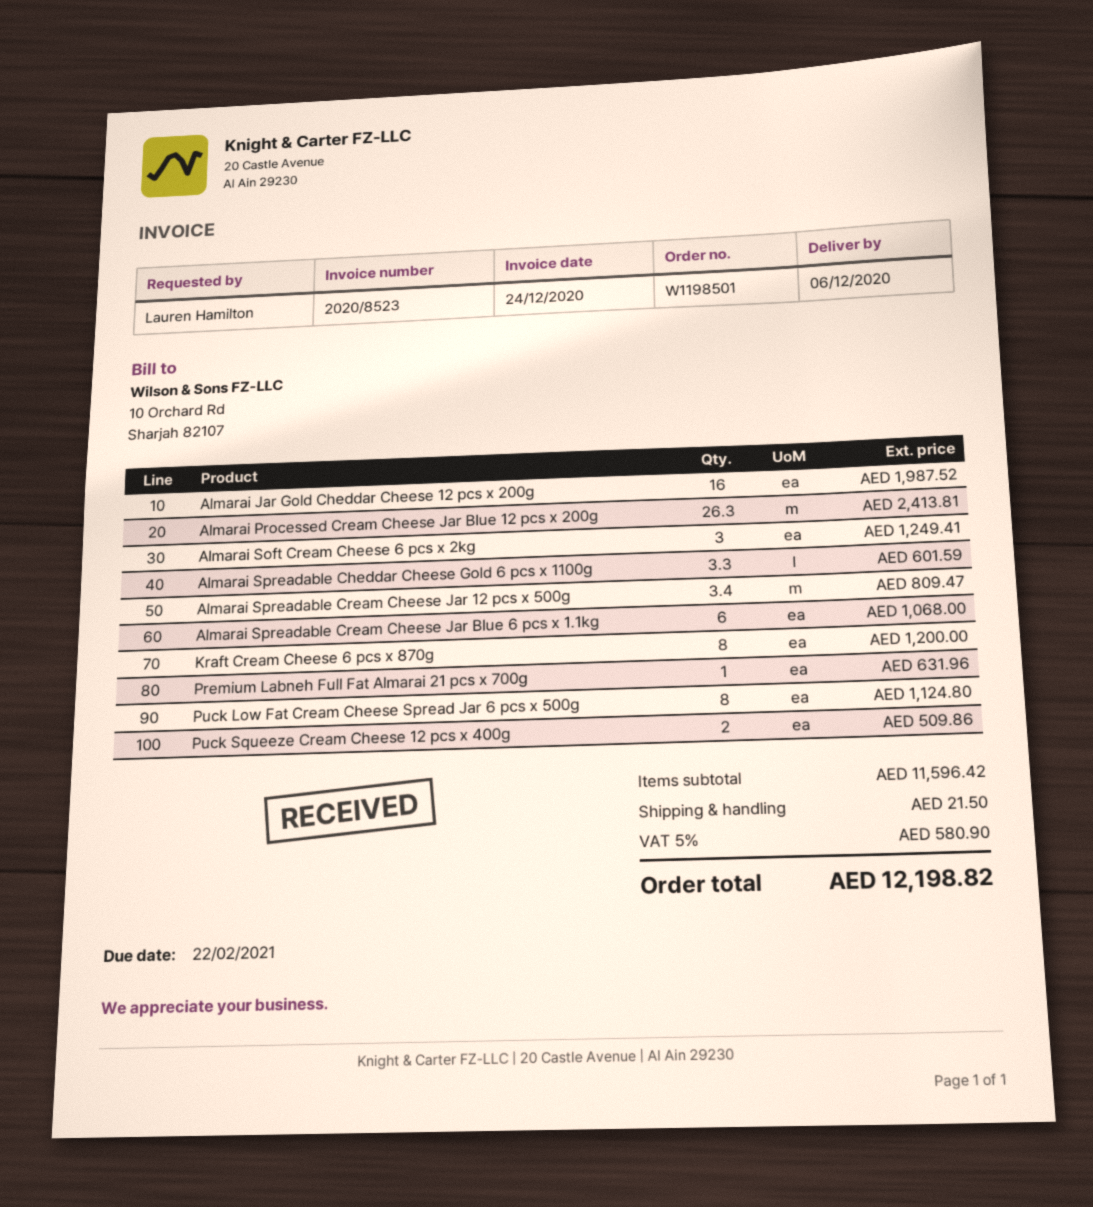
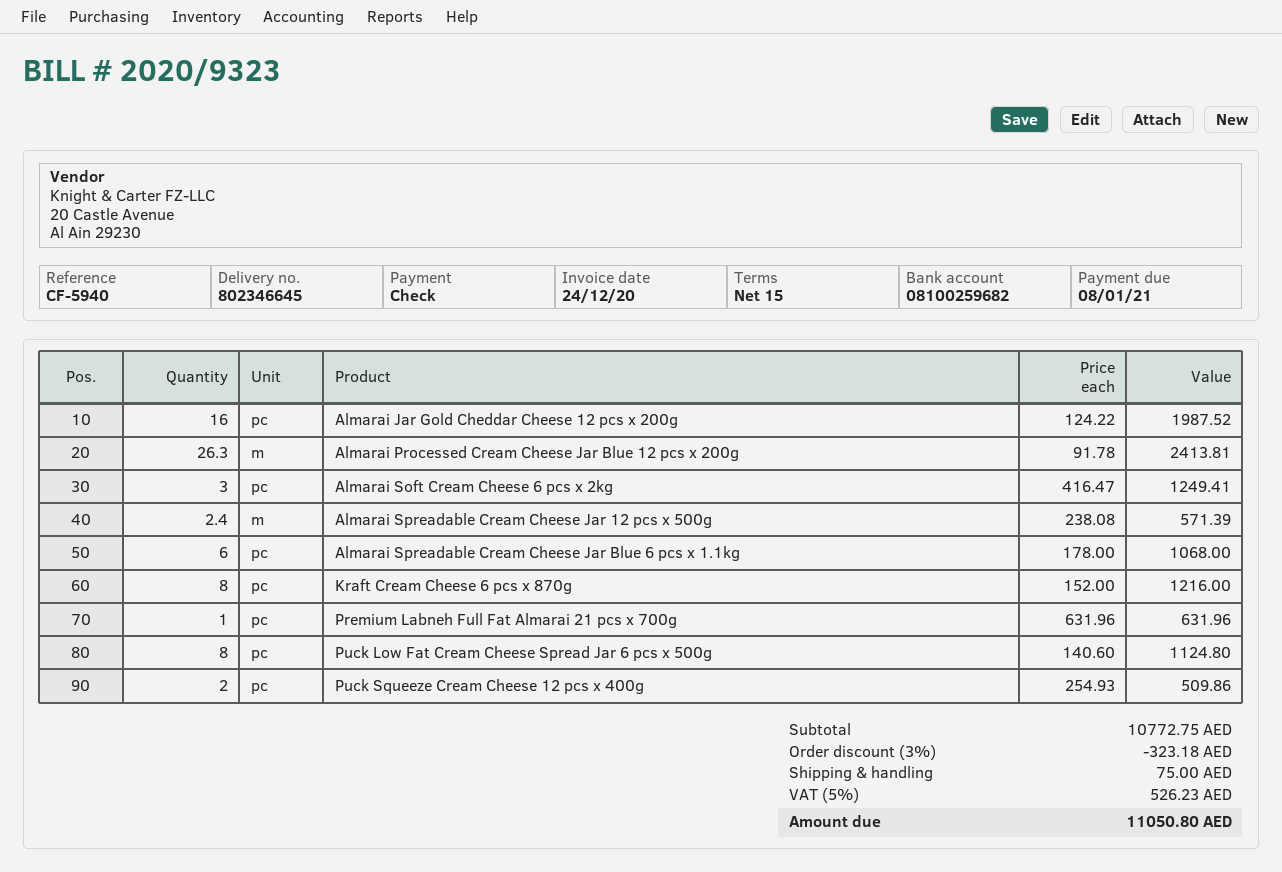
invoice number: 2020/8523 -> 2020/9323
due date: 2021-02-22 -> 2021-01-08
Almarai Spreadable Cheddar Cheese Gold 6 pcs x 1100g: 3.3 for 601.59 -> none
Almarai Spreadable Cream Cheese Jar 12 pcs x 500g: 3.4 for 809.47 -> 2.4 for 571.39
Kraft Cream Cheese 6 pcs x 870g: 8 for 1200.00 -> 8 for 1216.00
subtotal: 11596.42 -> 10772.75
discount: none -> 3% = 323.18
shipping: 21.50 -> 75.00
tax: 5% = 580.90 -> 5% = 526.23
total: 12198.82 -> 11050.80

